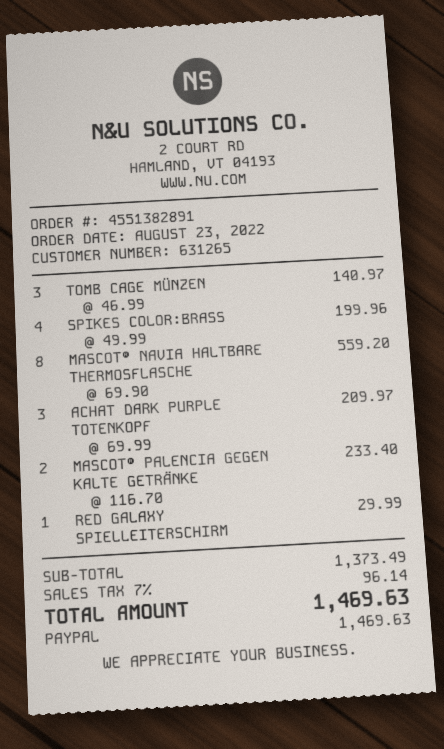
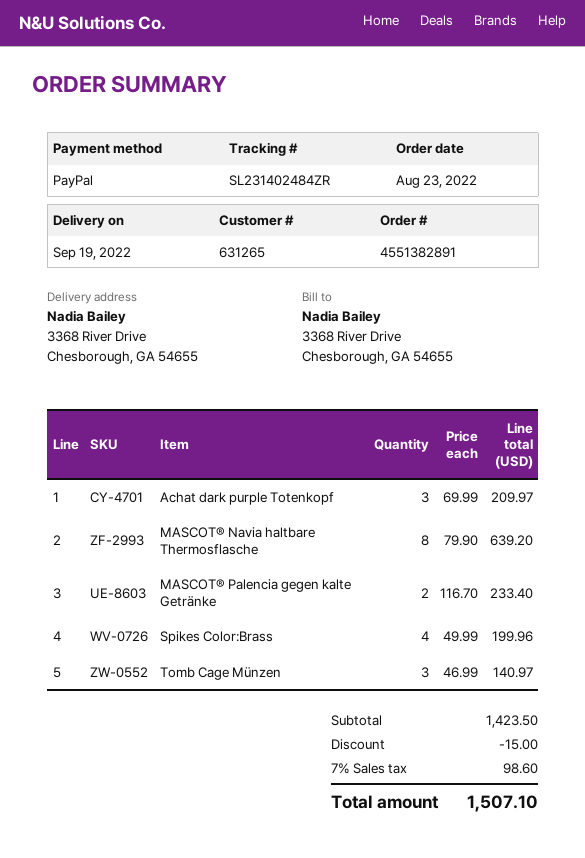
MASCOT® NAVIA HALTBARE THERMOSFLASCHE: 8 x 69.90 = 559.20 -> 8 x 79.90 = 639.20
RED GALAXY SPIELLEITERSCHIRM: 1 x 29.99 = 29.99 -> none
subtotal: 1373.49 -> 1423.50
discount: none -> 15.00
tax: 7% = 96.14 -> 7% = 98.60
total: 1469.63 -> 1507.10

